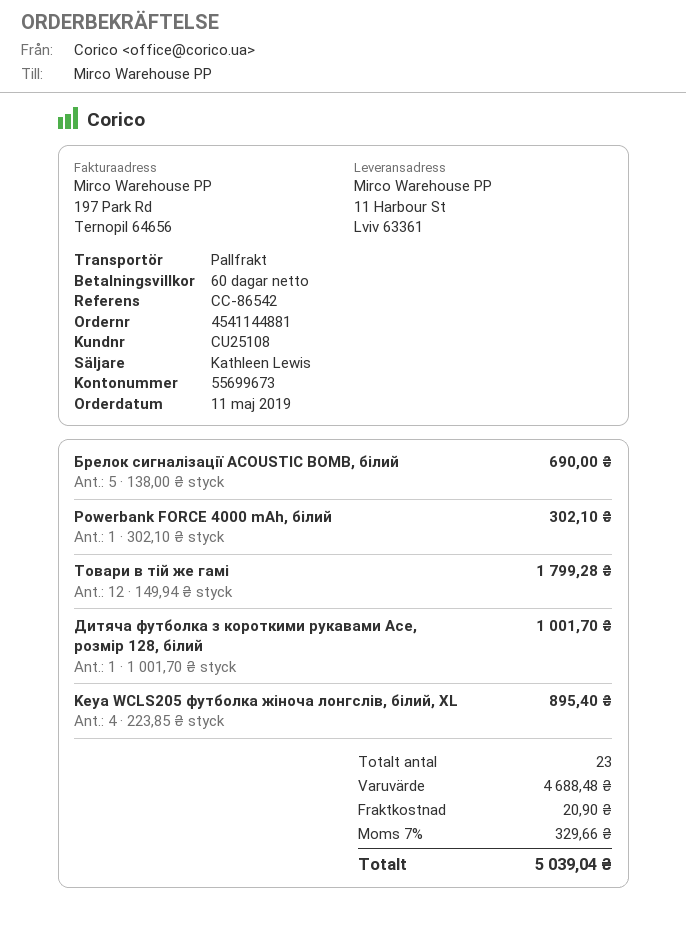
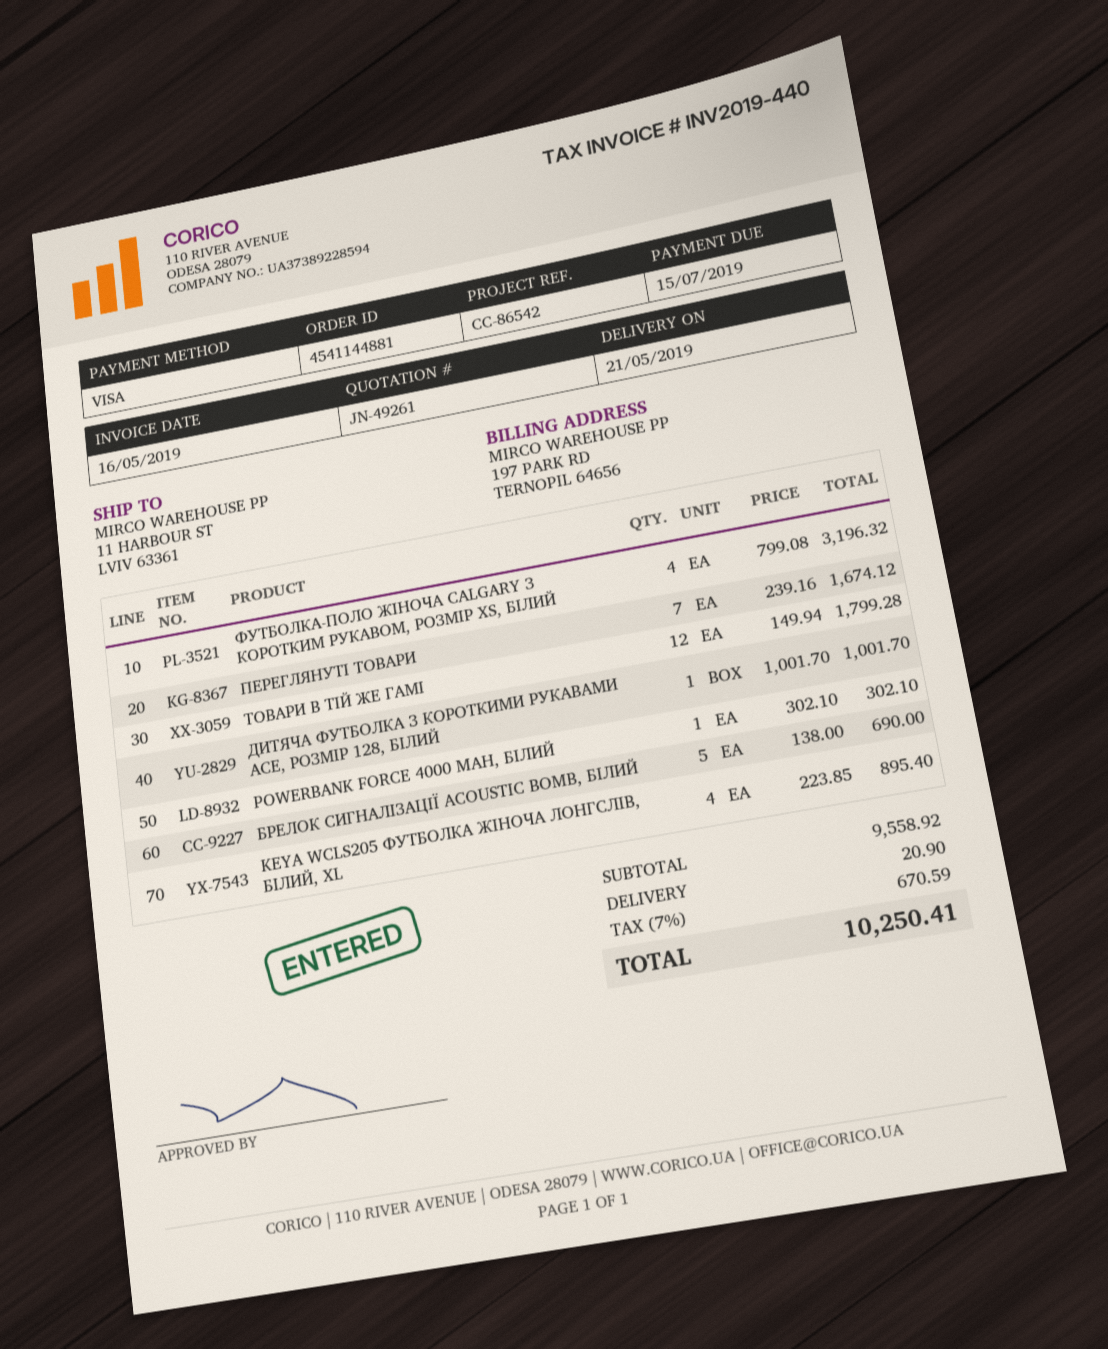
ФУТБОЛКА-ПОЛО ЖІНОЧА CALGARY З КОРОТКИМ РУКАВОМ, РОЗМІР XS, БІЛИЙ: none -> 4 x 799.08 = 3196.32
ПЕРЕГЛЯНУТІ ТОВАРИ: none -> 7 x 239.16 = 1674.12
subtotal: 4688.48 -> 9558.92
tax: 7% = 329.66 -> 7% = 670.59
total: 5039.04 -> 10250.41

